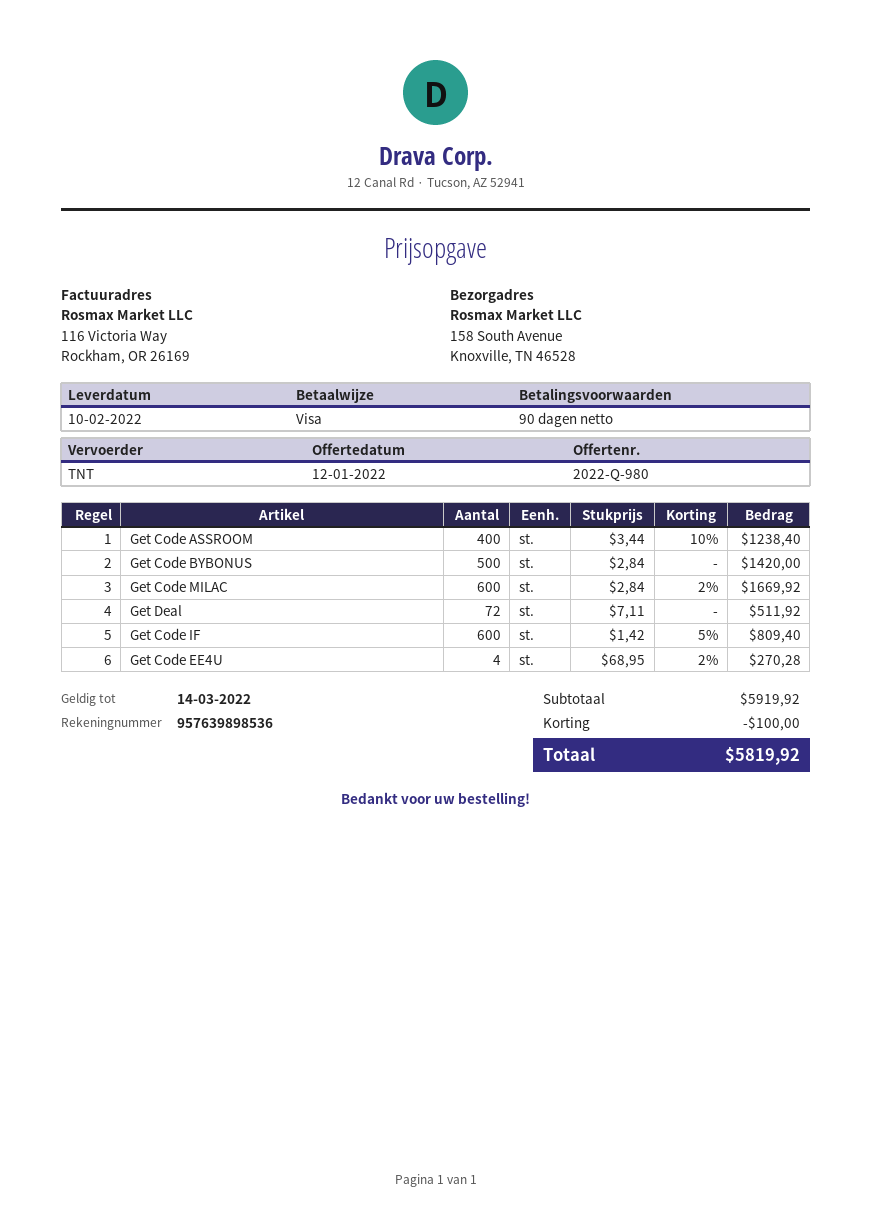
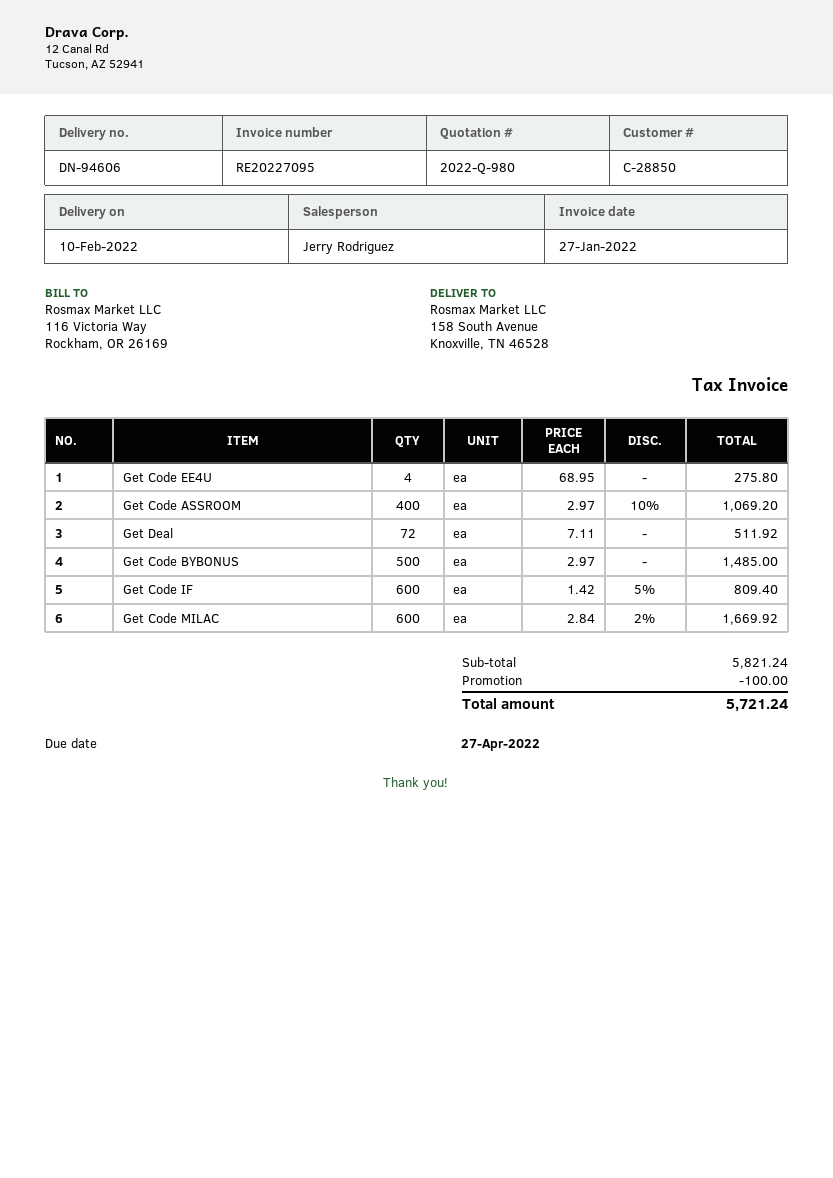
Get Code ASSROOM: 400 x 3.44 - 10% = 1238.40 -> 400 x 2.97 - 10% = 1069.20
Get Code BYBONUS: 500 x 2.84 = 1420.00 -> 500 x 2.97 = 1485.00
Get Code EE4U: 4 x 68.95 - 2% = 270.28 -> 4 x 68.95 = 275.80
subtotal: 5919.92 -> 5821.24
total: 5819.92 -> 5721.24

